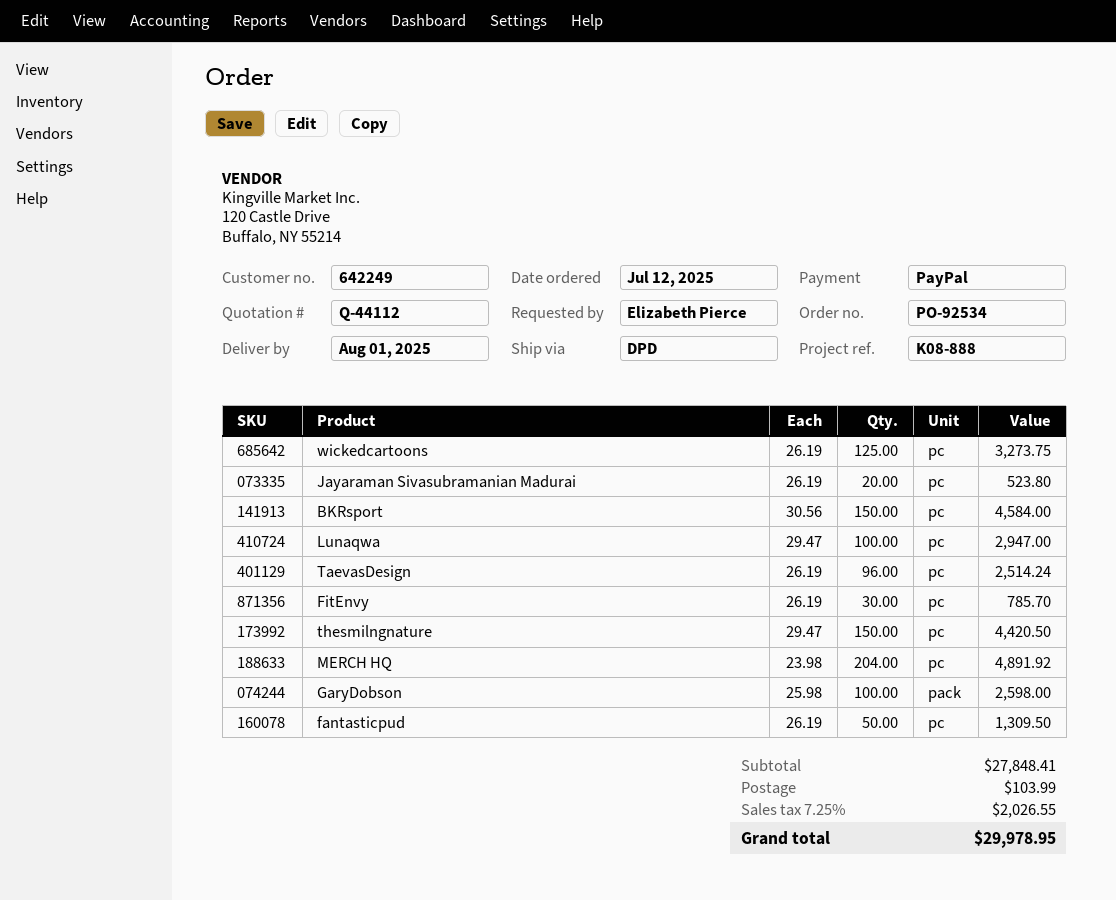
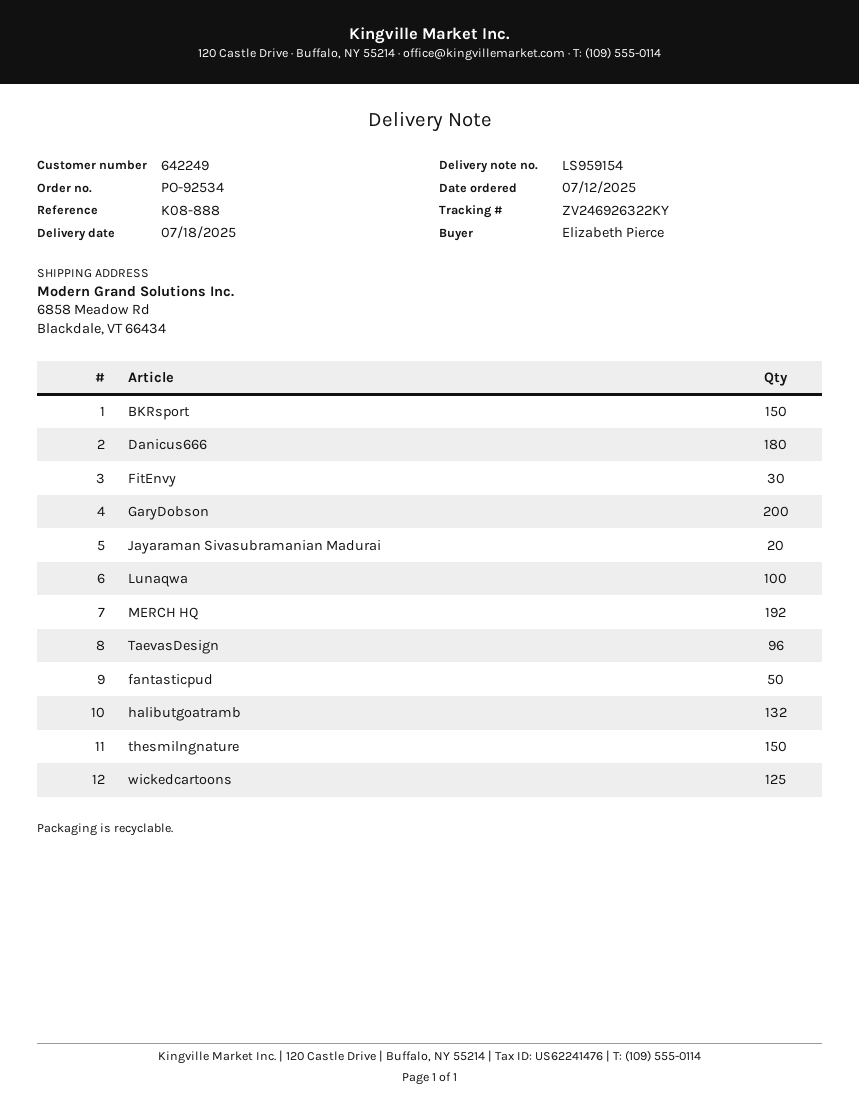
delivery date: 2025-08-01 -> 2025-07-18
MERCH HQ: 204 -> 192
GaryDobson: 100 -> 200
Danicus666: none -> 180
halibutgoatramb: none -> 132

